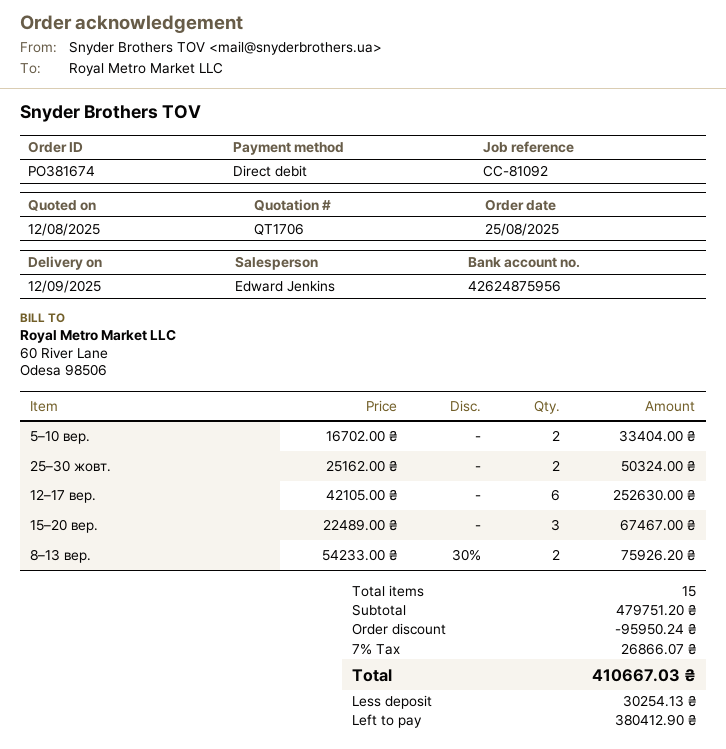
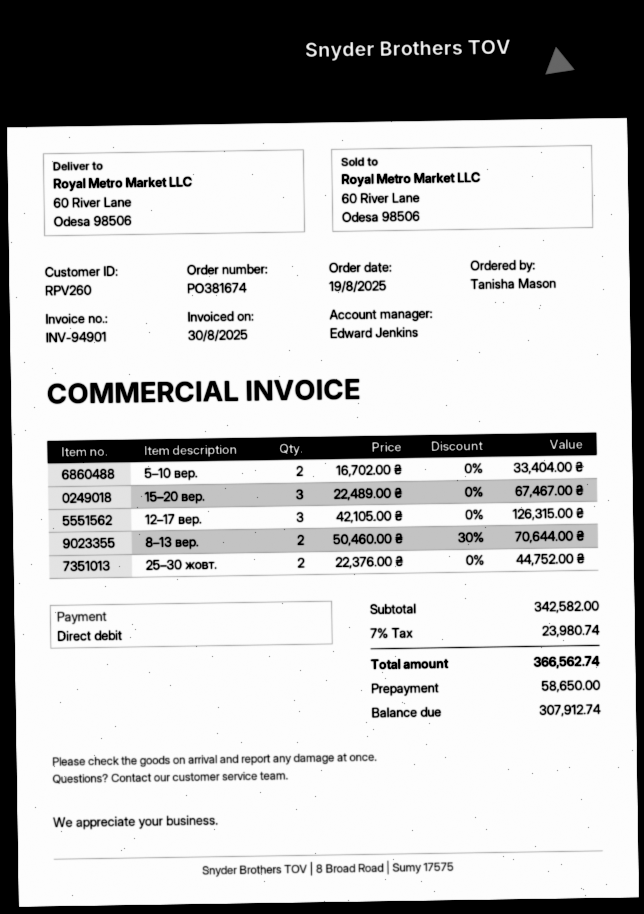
order date: 2025-08-25 -> 2025-08-19
25–30 жовт.: 2 x 25162.00 = 50324.00 -> 2 x 22376.00 = 44752.00
12–17 вер.: 6 x 42105.00 = 252630.00 -> 3 x 42105.00 = 126315.00
8–13 вер.: 2 x 54233.00 - 30% = 75926.20 -> 2 x 50460.00 - 30% = 70644.00
subtotal: 479751.20 -> 342582.00
discount: 95950.24 -> none
tax: 7% = 26866.07 -> 7% = 23980.74
total: 410667.03 -> 366562.74
deposit: 30254.13 -> 58650.00
balance: 380412.90 -> 307912.74

